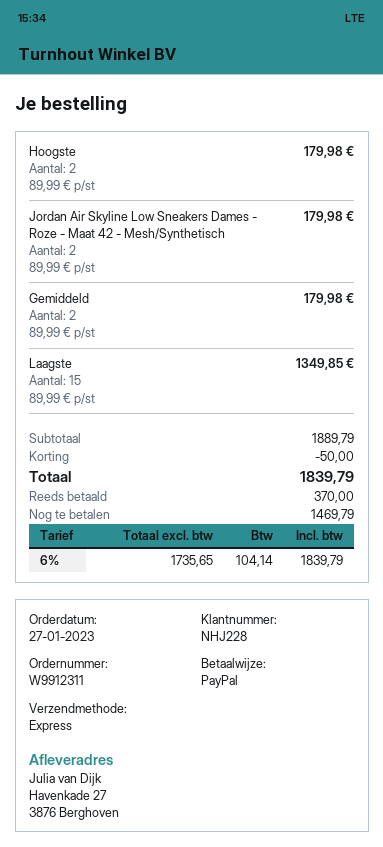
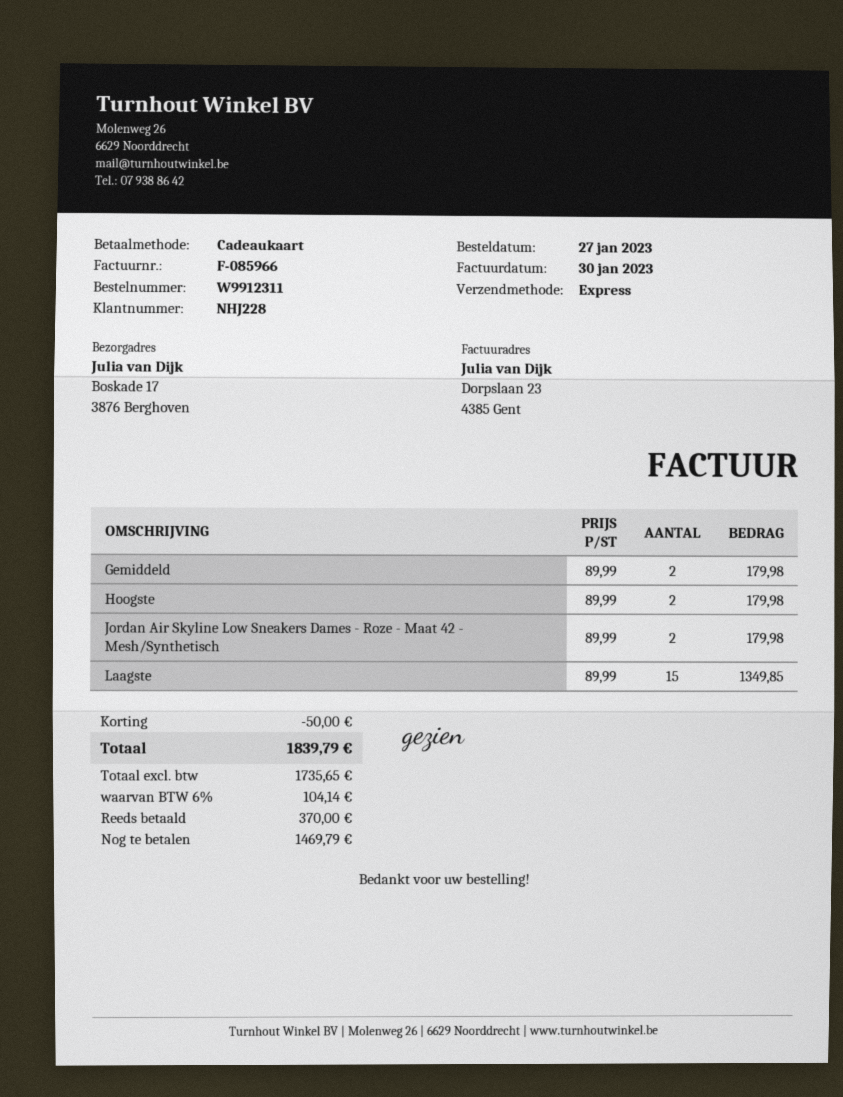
payment method: PayPal -> gift card
ship to: Havenkade 27, 3876 Berghoven -> Boskade 17, 3876 Berghoven

